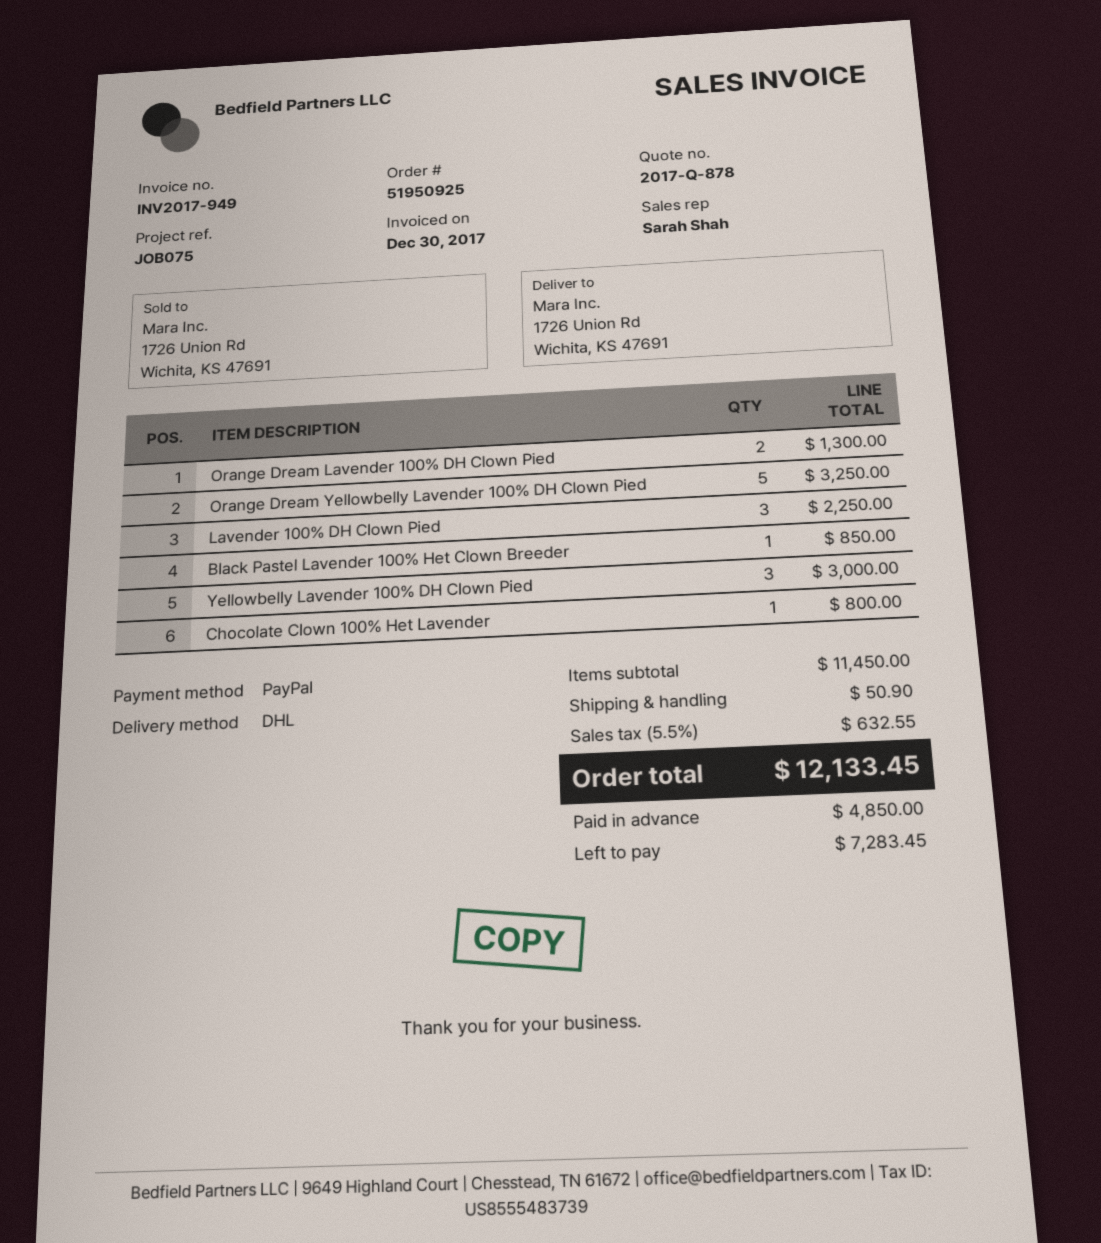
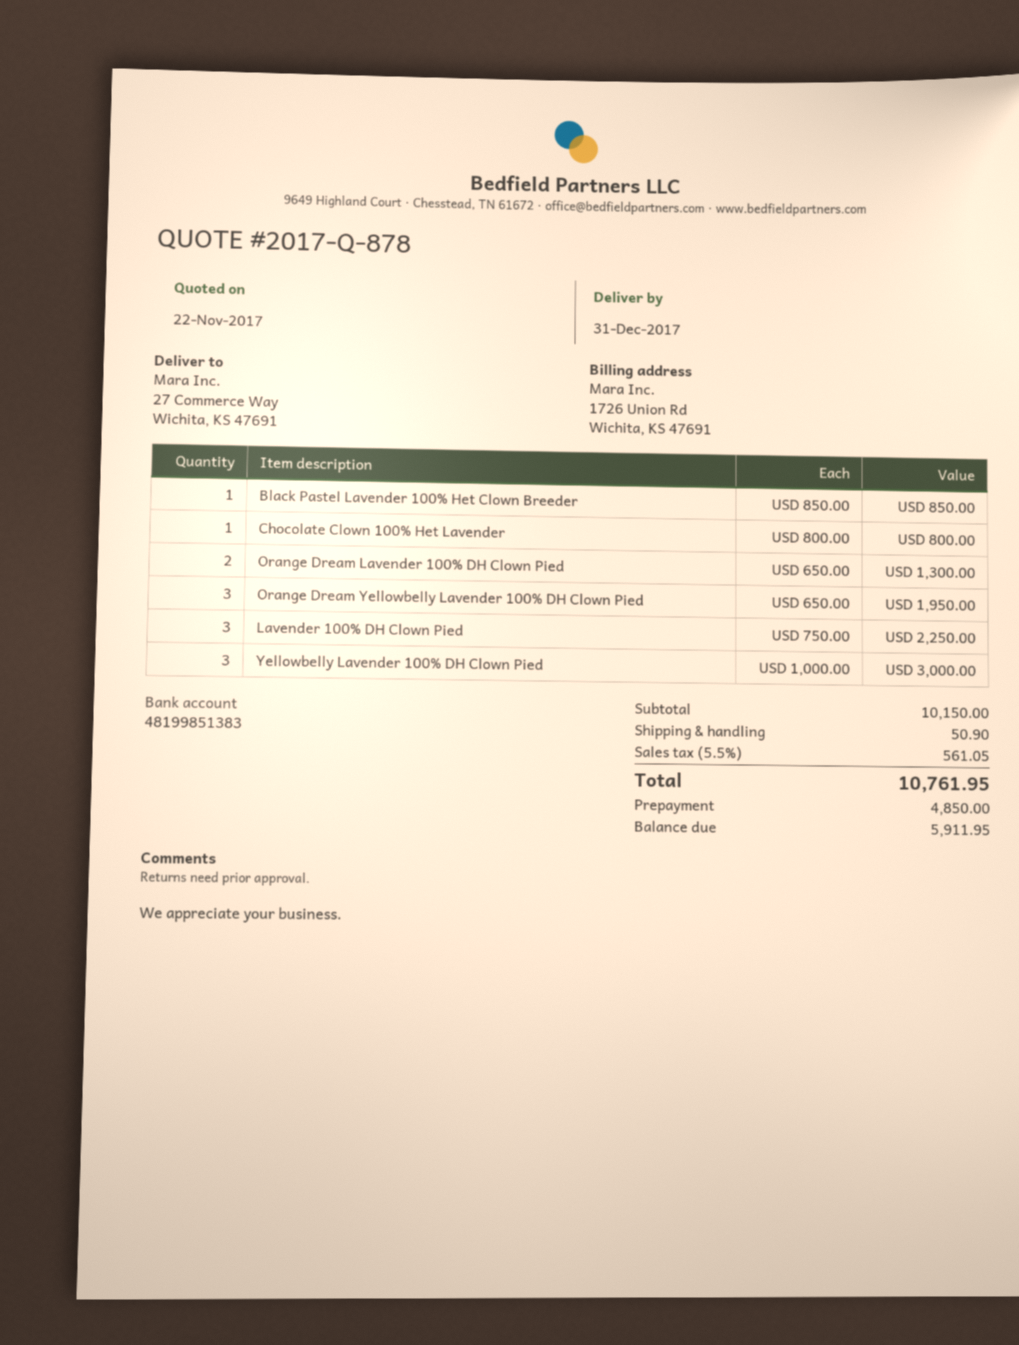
ship to: 1726 Union Rd, Wichita, KS 47691 -> 27 Commerce Way, Wichita, KS 47691
Orange Dream Yellowbelly Lavender 100% DH Clown Pied: 5 for 3250.00 -> 3 for 1950.00
subtotal: 11450.00 -> 10150.00
tax: 5.5% = 632.55 -> 5.5% = 561.05
total: 12133.45 -> 10761.95
balance: 7283.45 -> 5911.95

